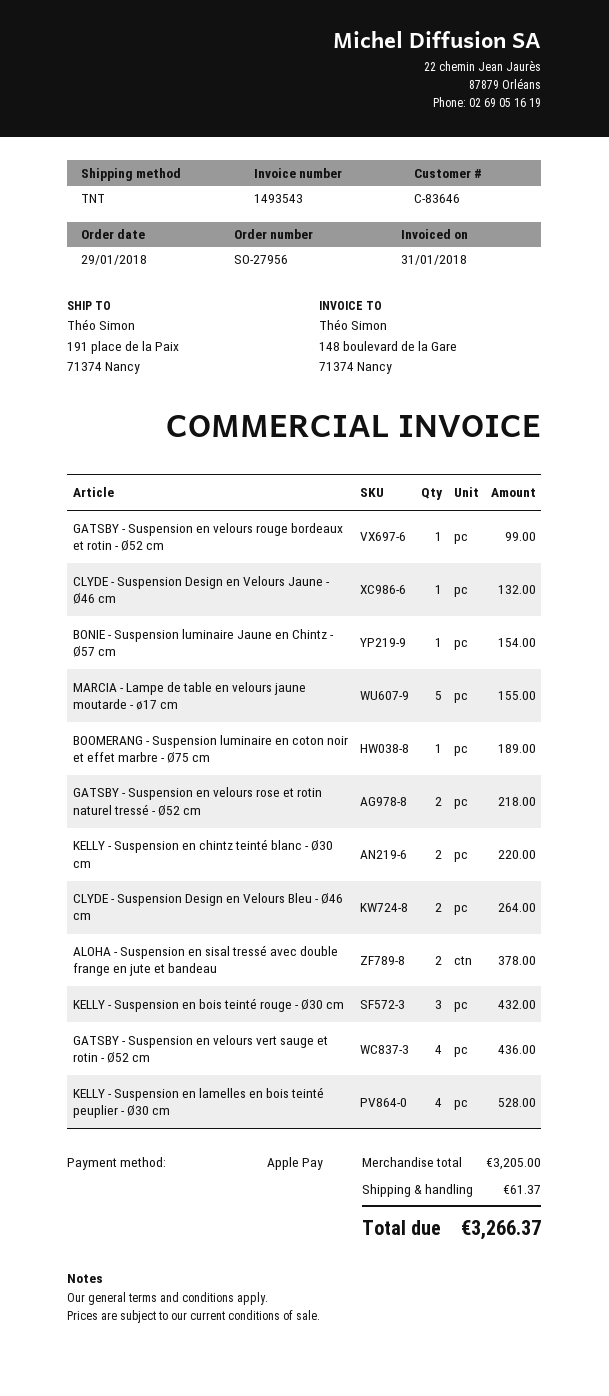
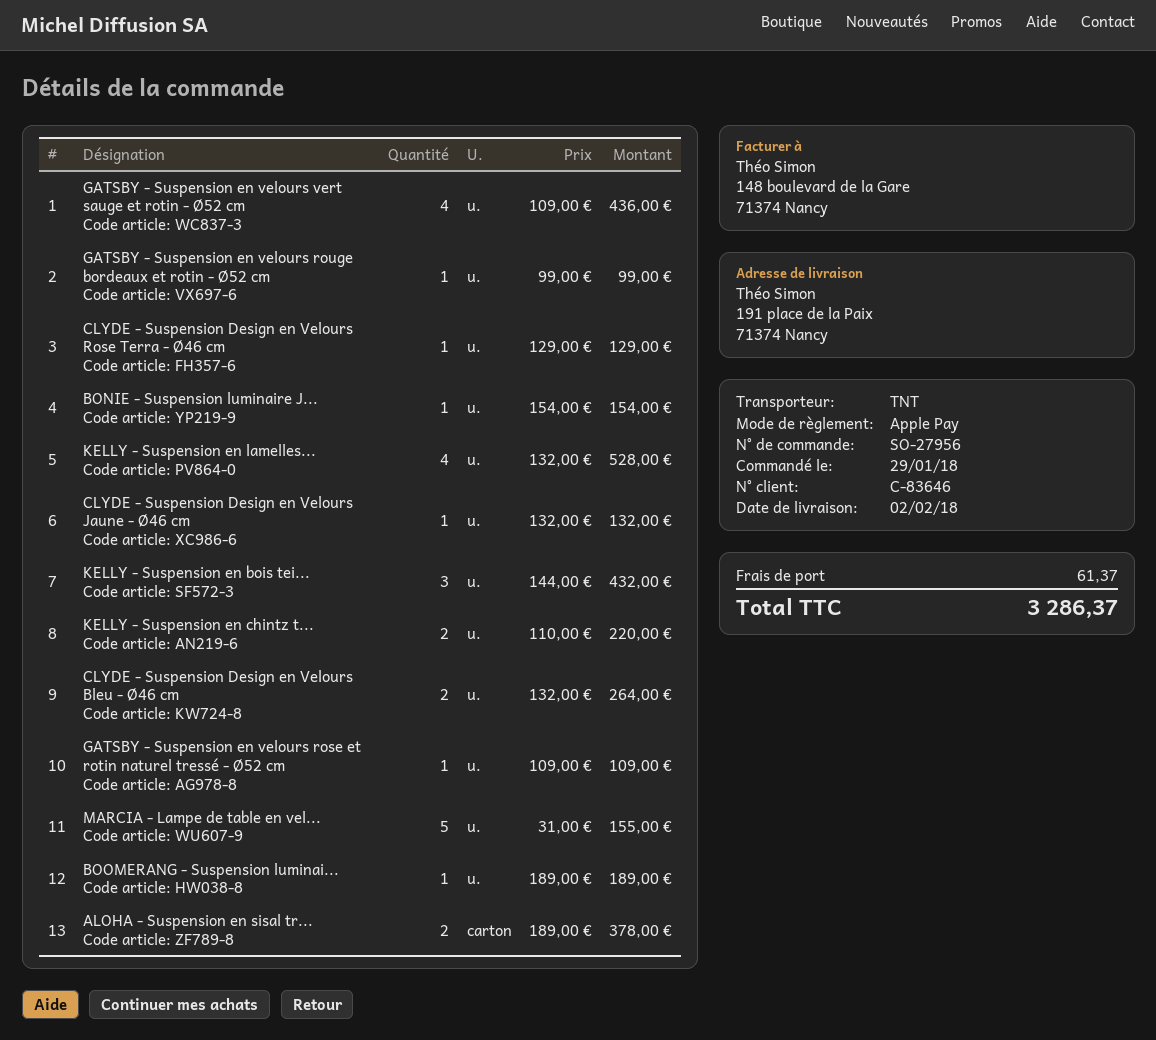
GATSBY - Suspension en velours rose et rotin naturel tressé - Ø52 cm: 2 for 218.00 -> 1 for 109.00
CLYDE - Suspension Design en Velours Rose Terra - Ø46 cm: none -> 1 for 129.00
total: 3266.37 -> 3286.37

